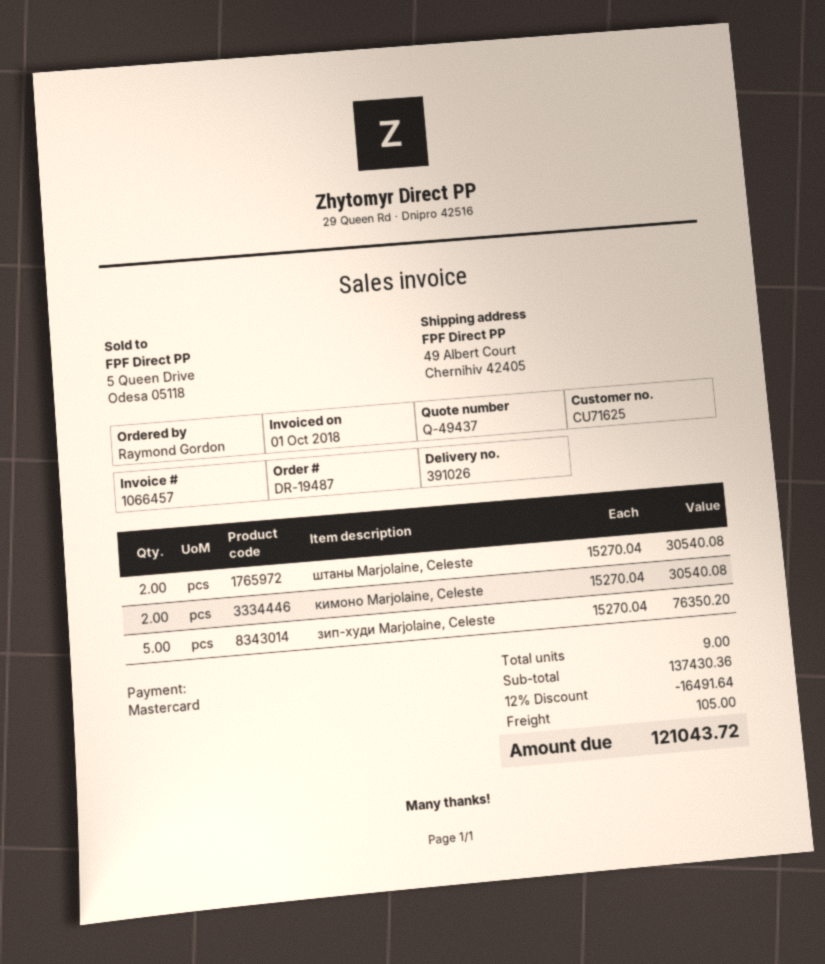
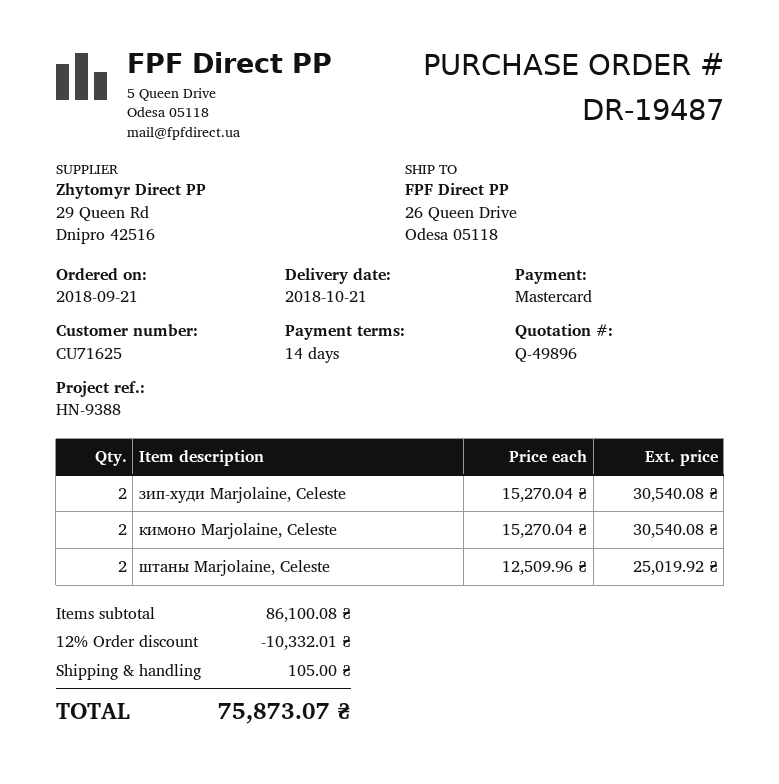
quote number: Q-49437 -> Q-49896
ship to: 49 Albert Court, Chernihiv 42405 -> 26 Queen Drive, Odesa 05118
штаны Marjolaine, Celeste: 2 x 15270.04 = 30540.08 -> 2 x 12509.96 = 25019.92
зип-худи Marjolaine, Celeste: 5 x 15270.04 = 76350.20 -> 2 x 15270.04 = 30540.08
subtotal: 137430.36 -> 86100.08
discount: 12% = 16491.64 -> 12% = 10332.01
total: 121043.72 -> 75873.07

